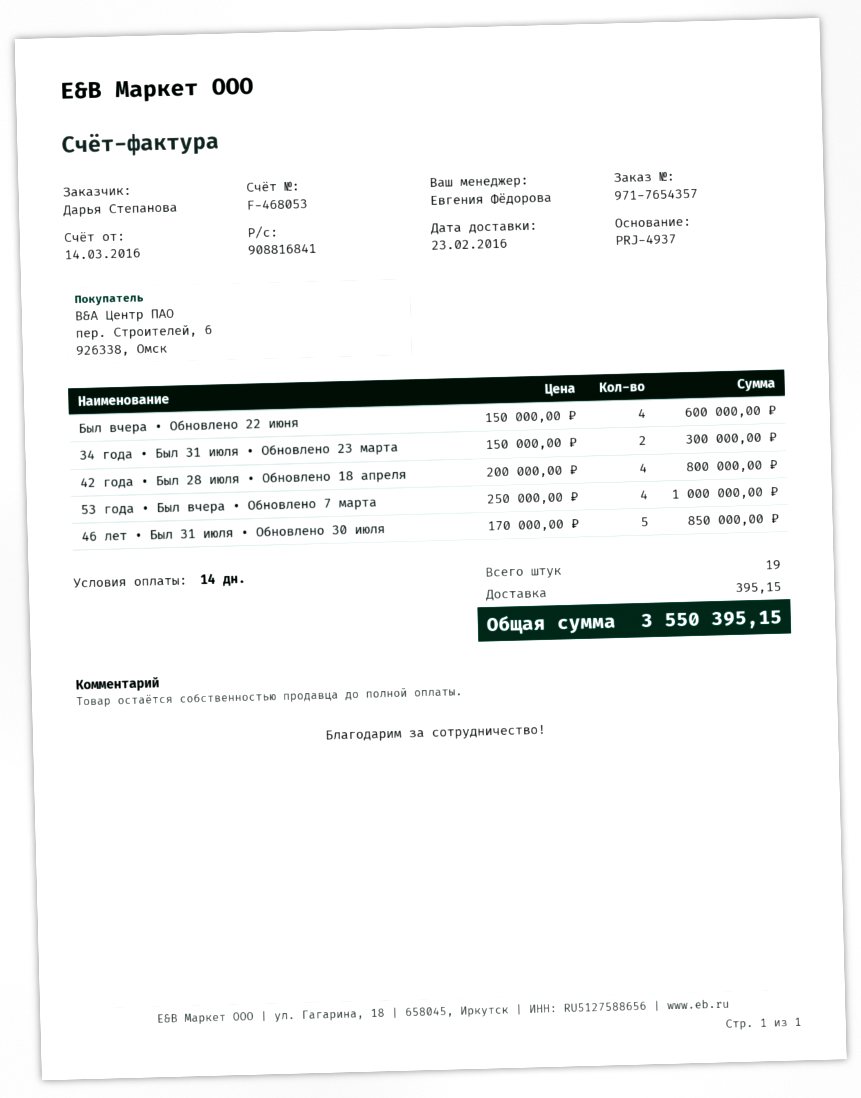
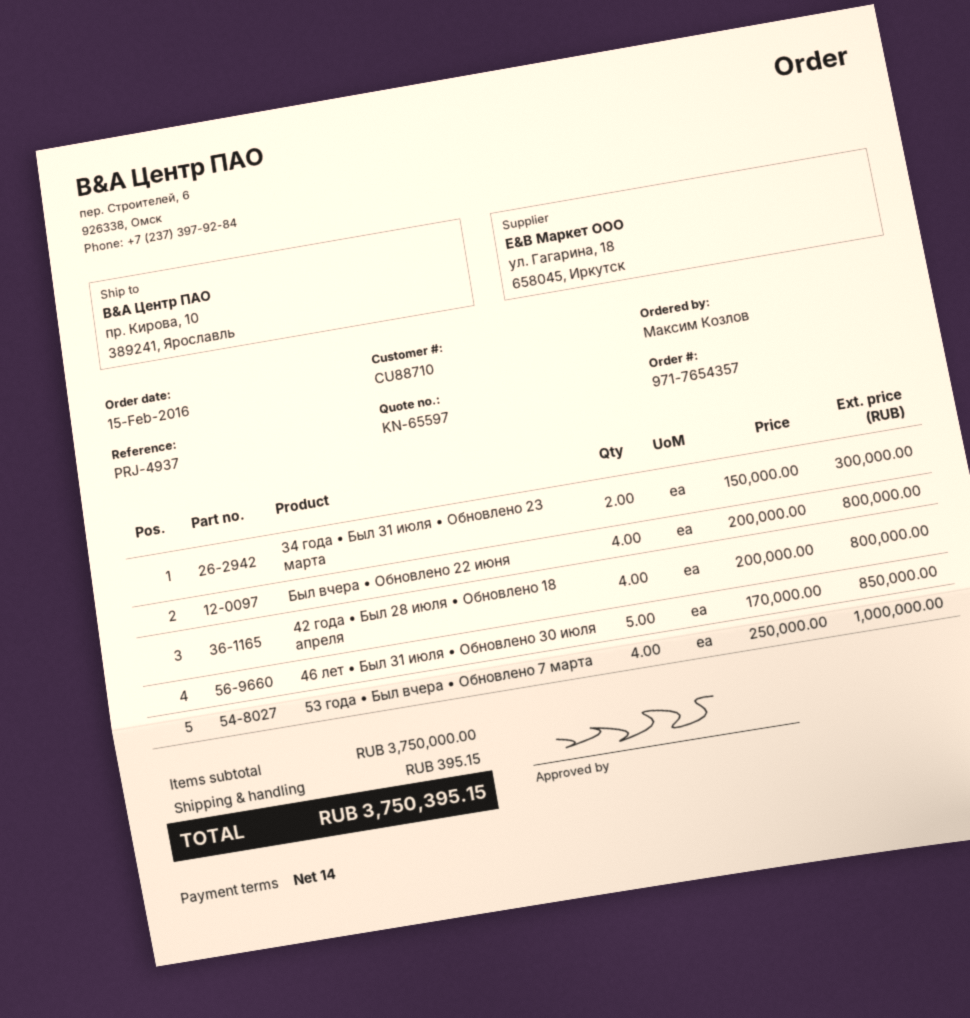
ordered by: Дарья Степанова -> Максим Козлов
Был вчера • Обновлено 22 июня: 4 x 150000.00 = 600000.00 -> 4 x 200000.00 = 800000.00
total: 3550395.15 -> 3750395.15

